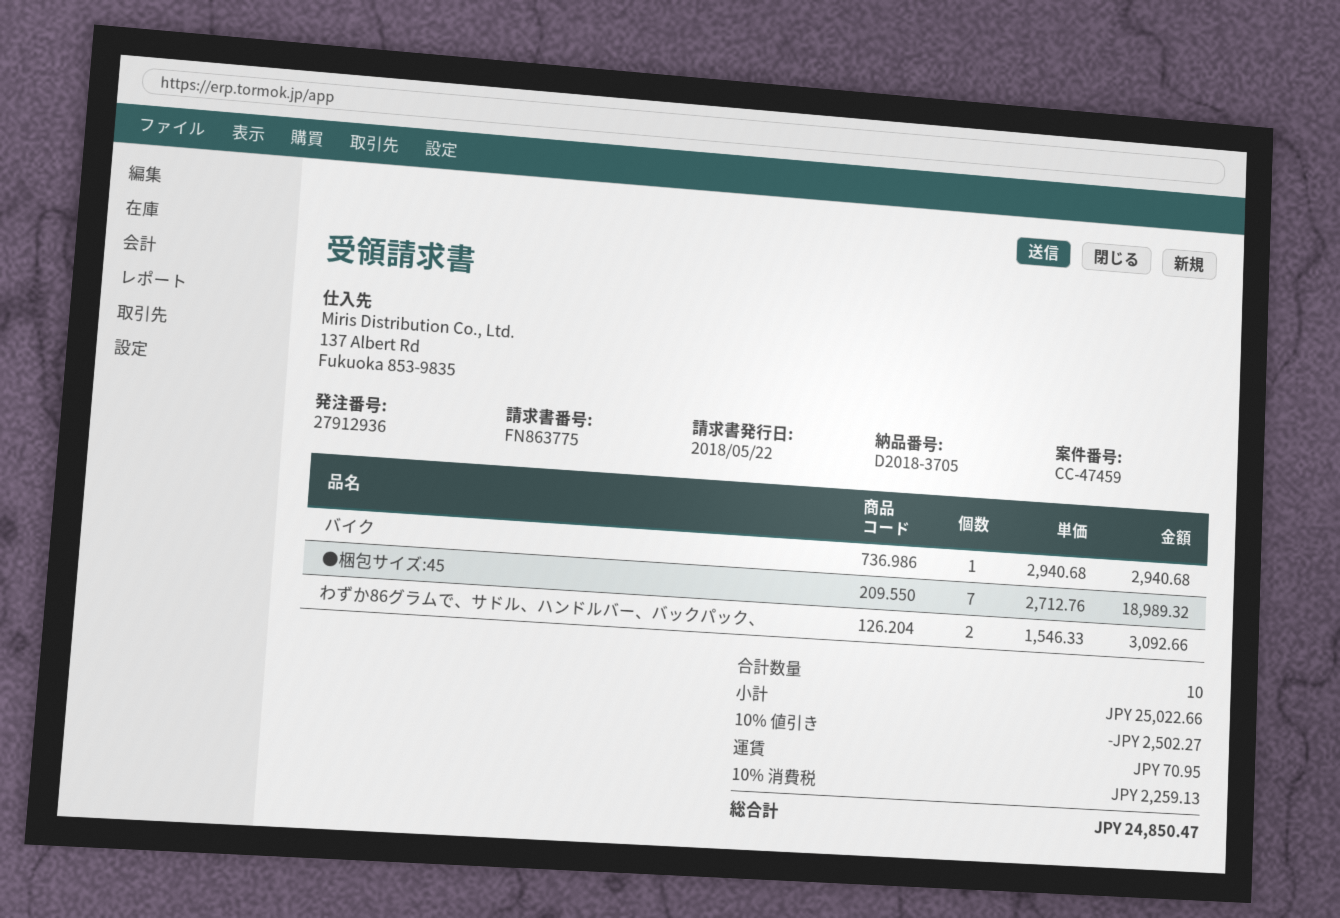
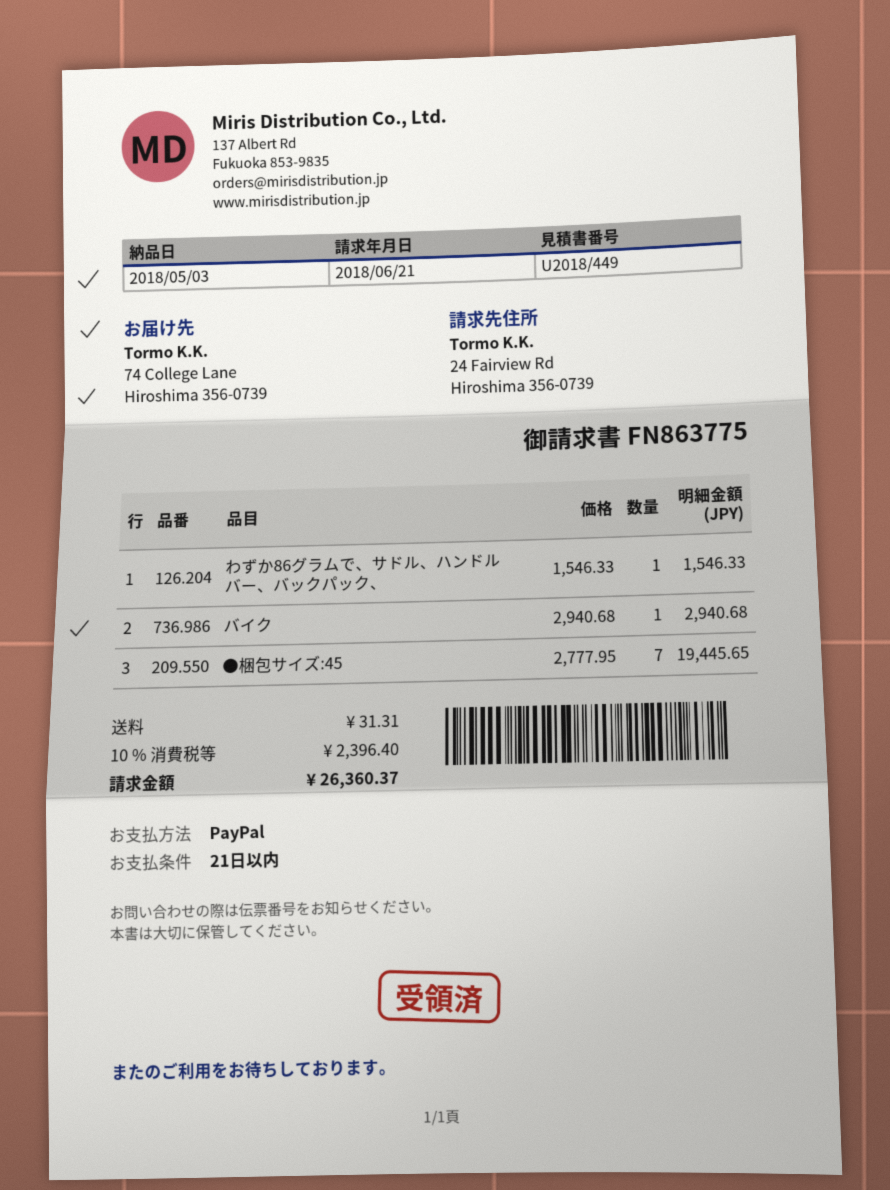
invoice date: 2018-05-22 -> 2018-06-21
●梱包サイズ:45: 7 x 2712.76 = 18989.32 -> 7 x 2777.95 = 19445.65
わずか86グラムで、サドル、ハンドルバー、バックパック、: 2 x 1546.33 = 3092.66 -> 1 x 1546.33 = 1546.33
discount: 10% = 2502.27 -> none
shipping: 70.95 -> 31.31
tax: 10% = 2259.13 -> 10% = 2396.40
total: 24850.47 -> 26360.37

